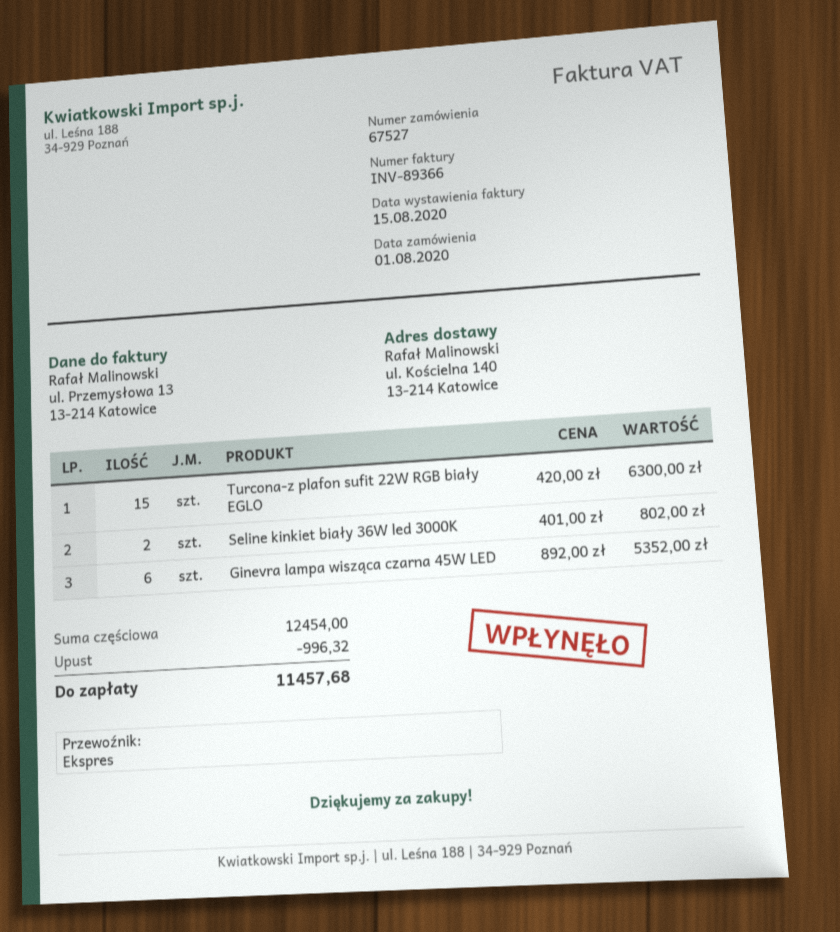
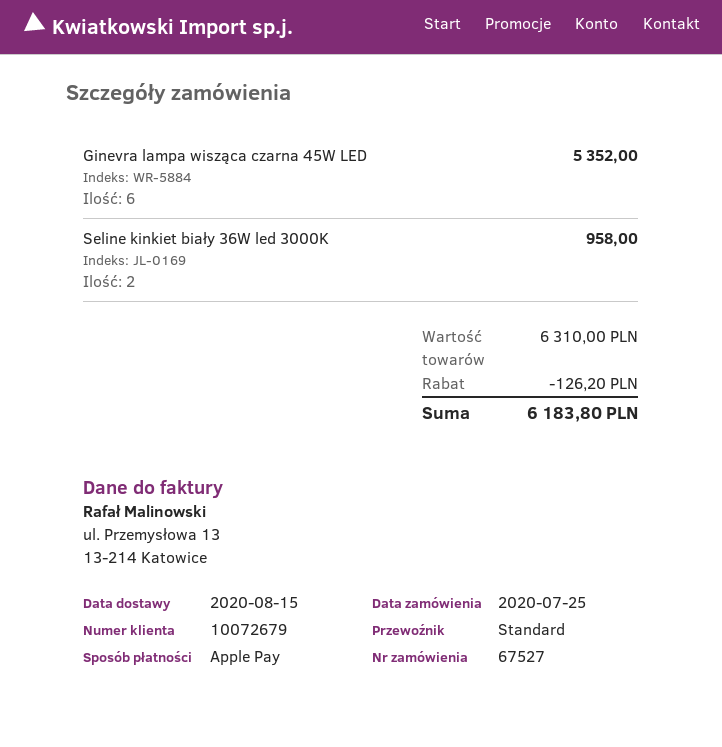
order date: 2020-08-01 -> 2020-07-25
shipping method: express -> standard
Turcona-z plafon sufit 22W RGB biały EGLO: 15 for 6300.00 -> none
Seline kinkiet biały 36W led 3000K: 2 for 802.00 -> 2 for 958.00
subtotal: 12454.00 -> 6310.00
discount: 996.32 -> 126.20
total: 11457.68 -> 6183.80

